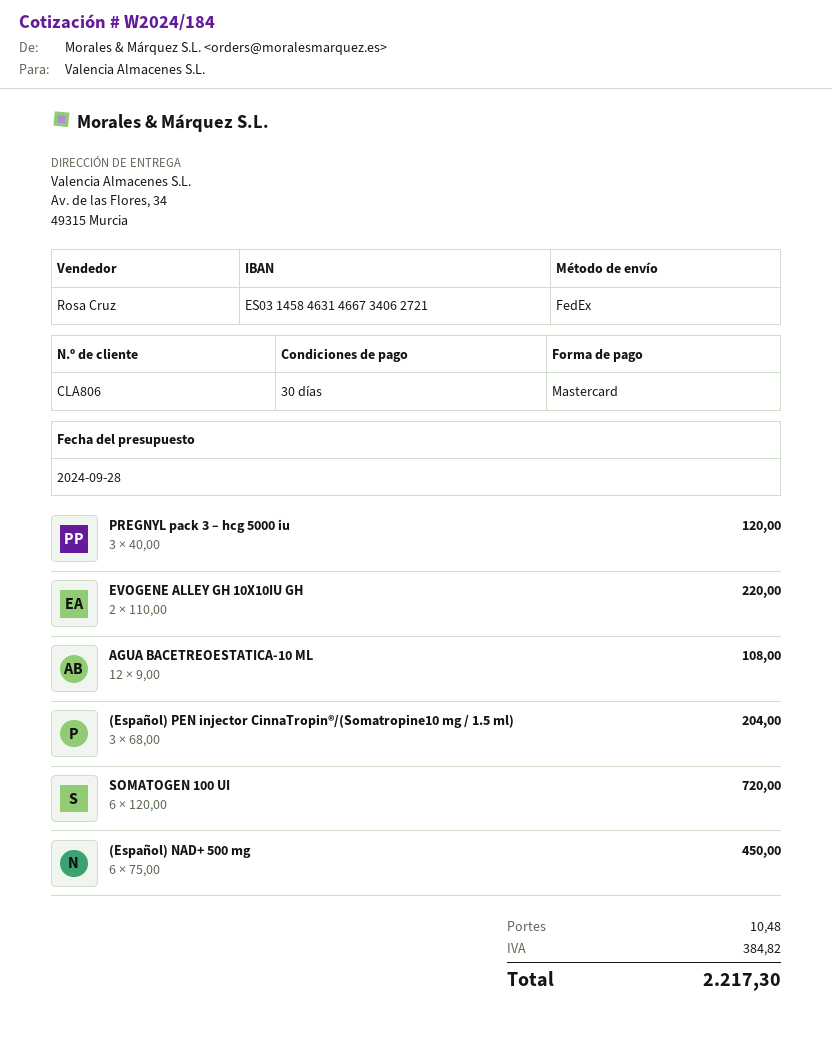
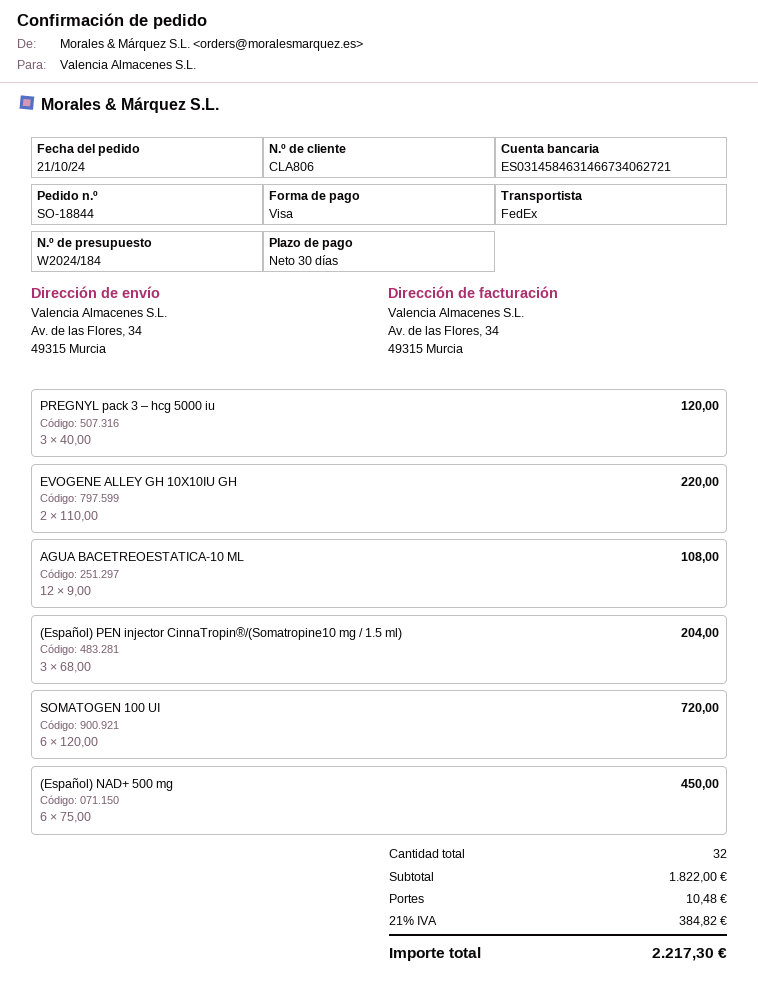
payment method: Mastercard -> Visa

